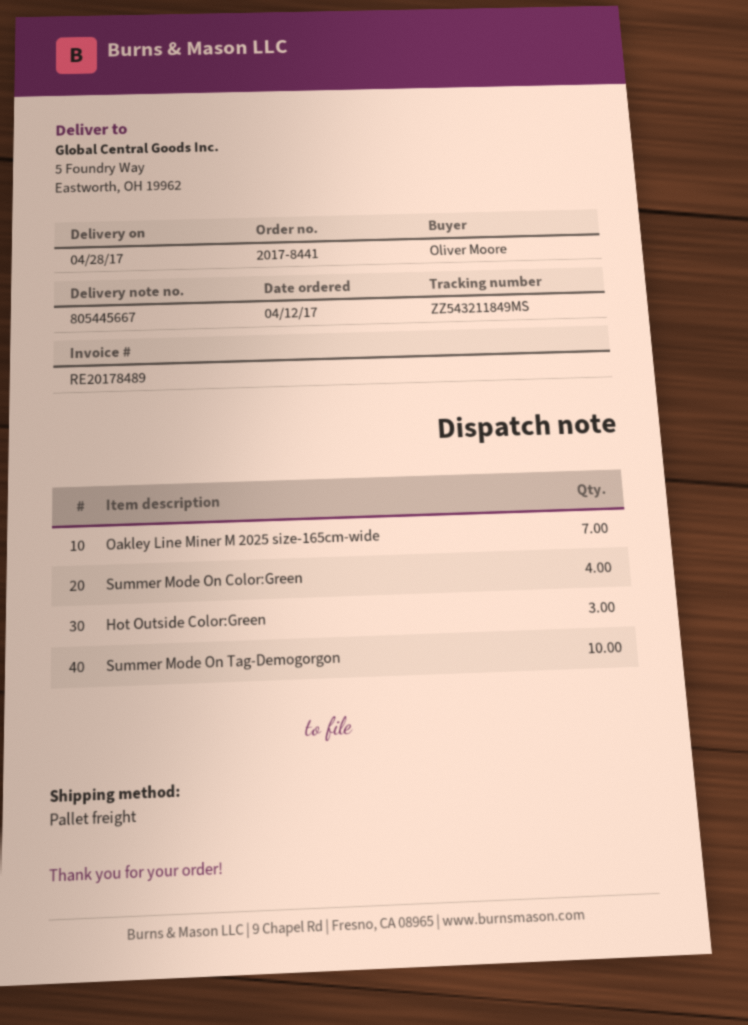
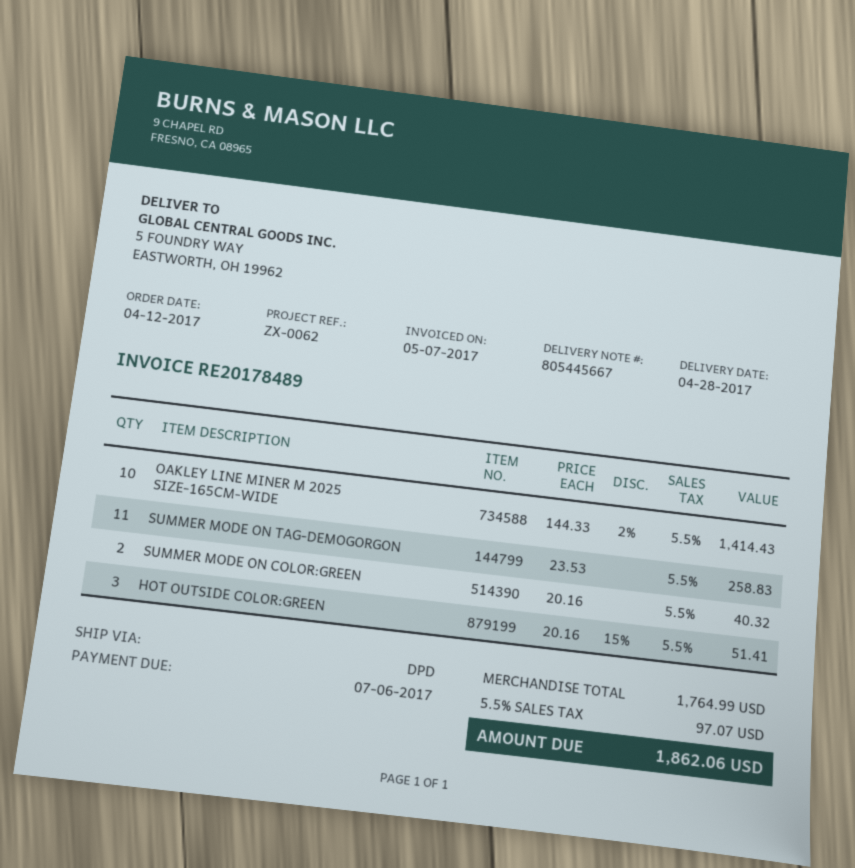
shipping method: pallet freight -> DPD
Oakley Line Miner M 2025 size-165cm-wide: 7 -> 10
Summer Mode On Color:Green: 4 -> 2
Summer Mode On Tag-Demogorgon: 10 -> 11

